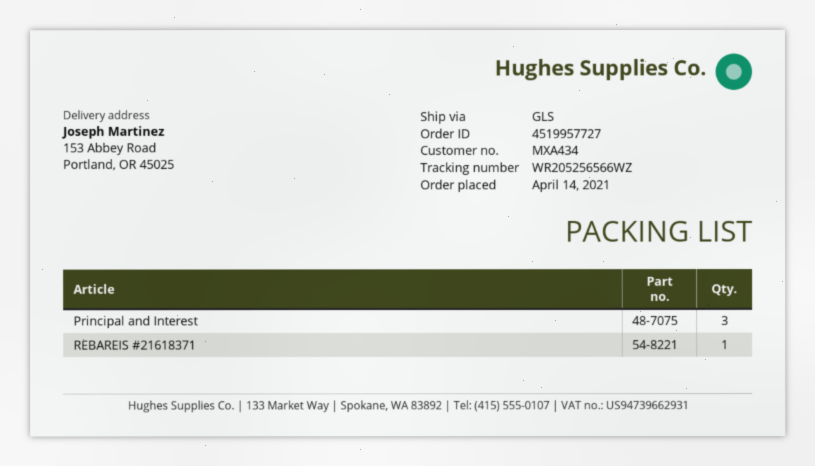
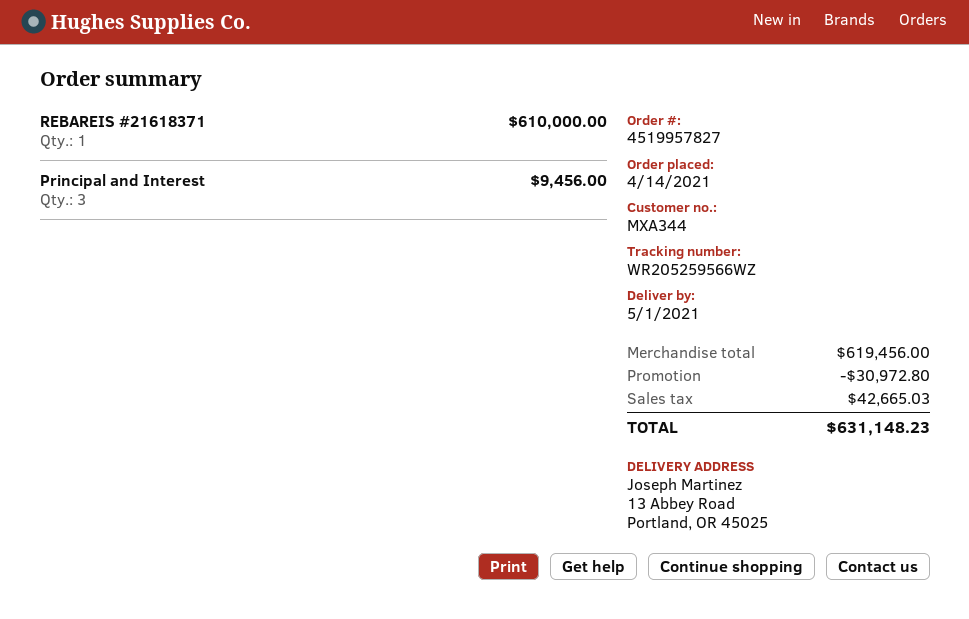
order number: 4519957727 -> 4519957827
customer number: MXA434 -> MXA344
tracking number: WR205256566WZ -> WR205259566WZ
ship to: 153 Abbey Road, Portland, OR 45025 -> 13 Abbey Road, Portland, OR 45025

